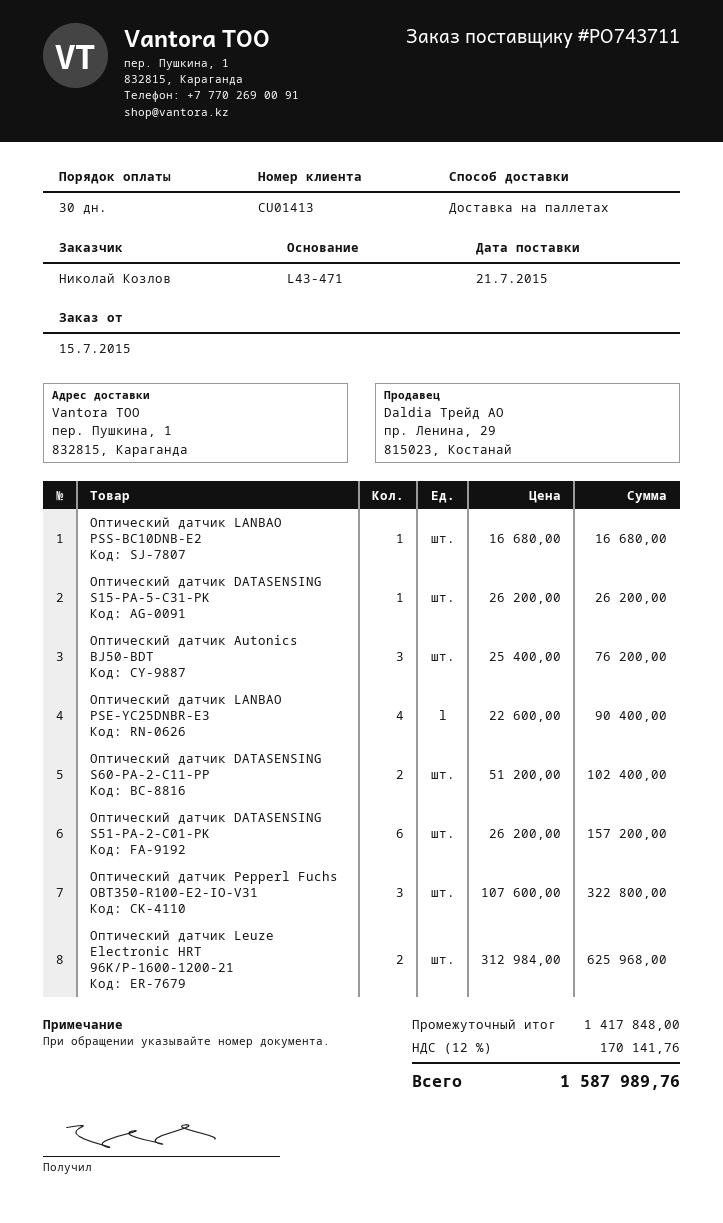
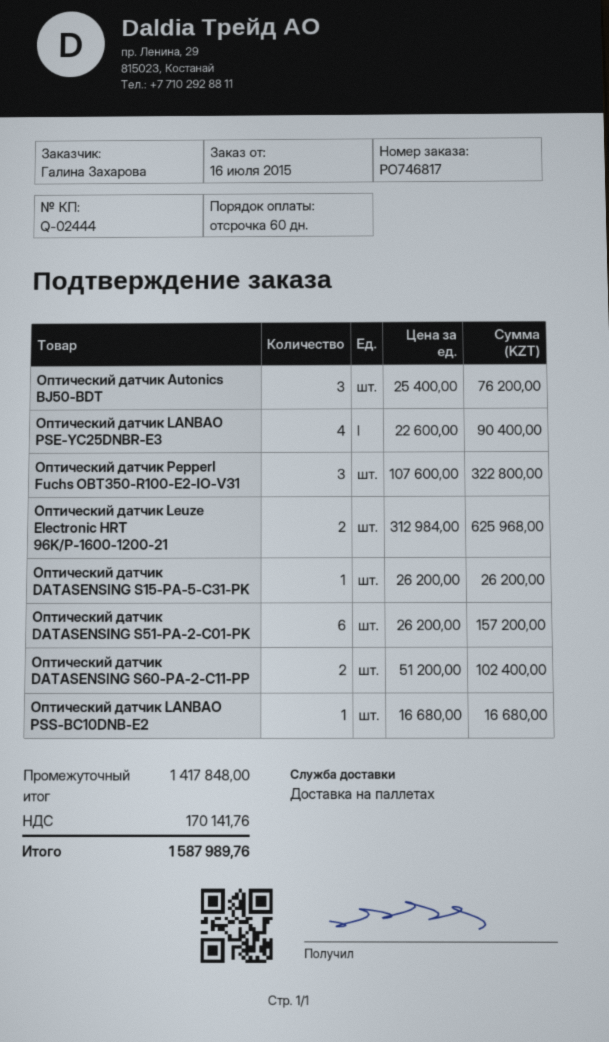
order number: PO743711 -> PO746817
order date: 2015-07-15 -> 2015-07-16
payment terms: 30 days -> 60 days
ordered by: Николай Козлов -> Галина Захарова

